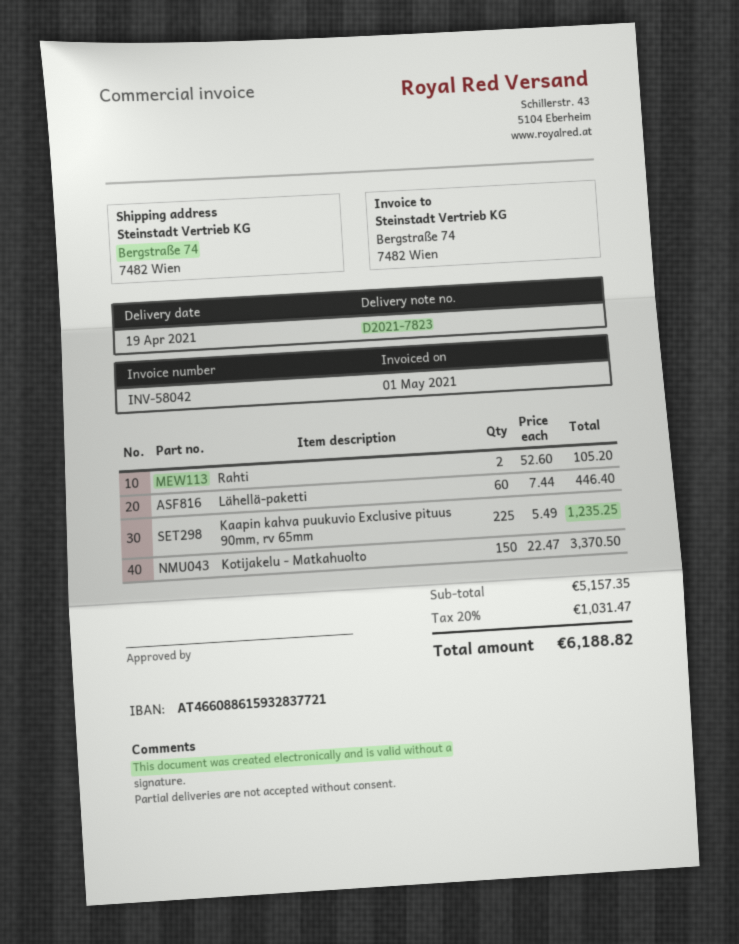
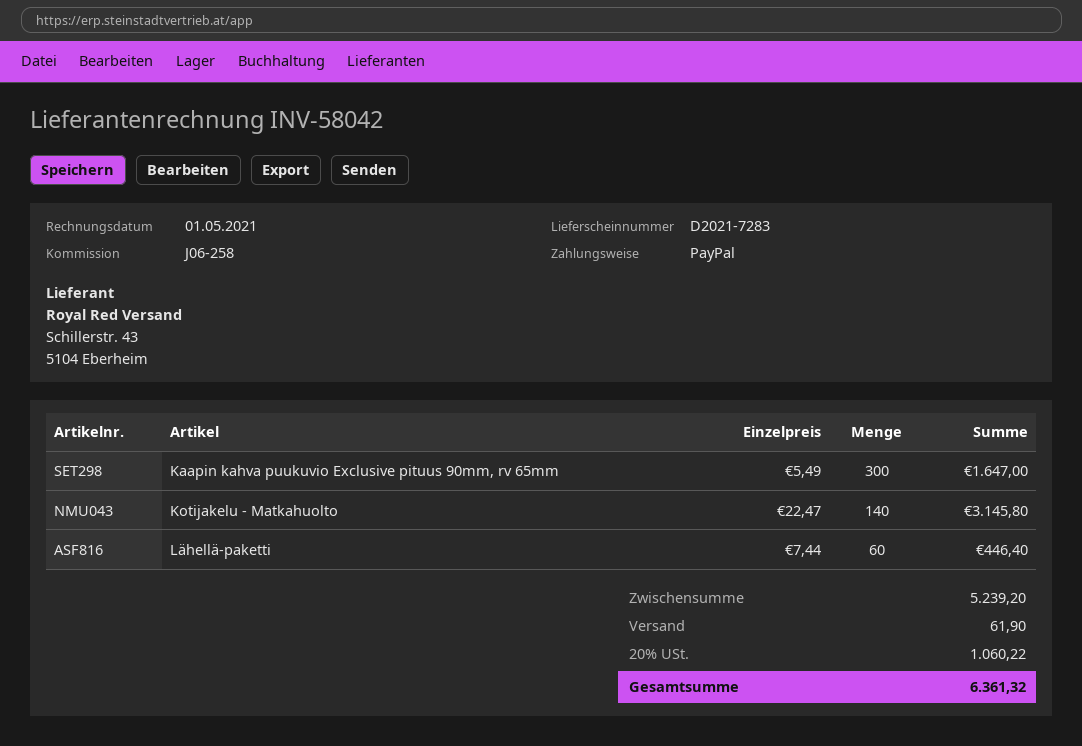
delivery note number: D2021-7823 -> D2021-7283
Rahti: 2 x 52.60 = 105.20 -> none
Kaapin kahva puukuvio Exclusive pituus 90mm, rv 65mm: 225 x 5.49 = 1235.25 -> 300 x 5.49 = 1647.00
Kotijakelu - Matkahuolto: 150 x 22.47 = 3370.50 -> 140 x 22.47 = 3145.80
subtotal: 5157.35 -> 5239.20
shipping: none -> 61.90
tax: 20% = 1031.47 -> 20% = 1060.22
total: 6188.82 -> 6361.32

